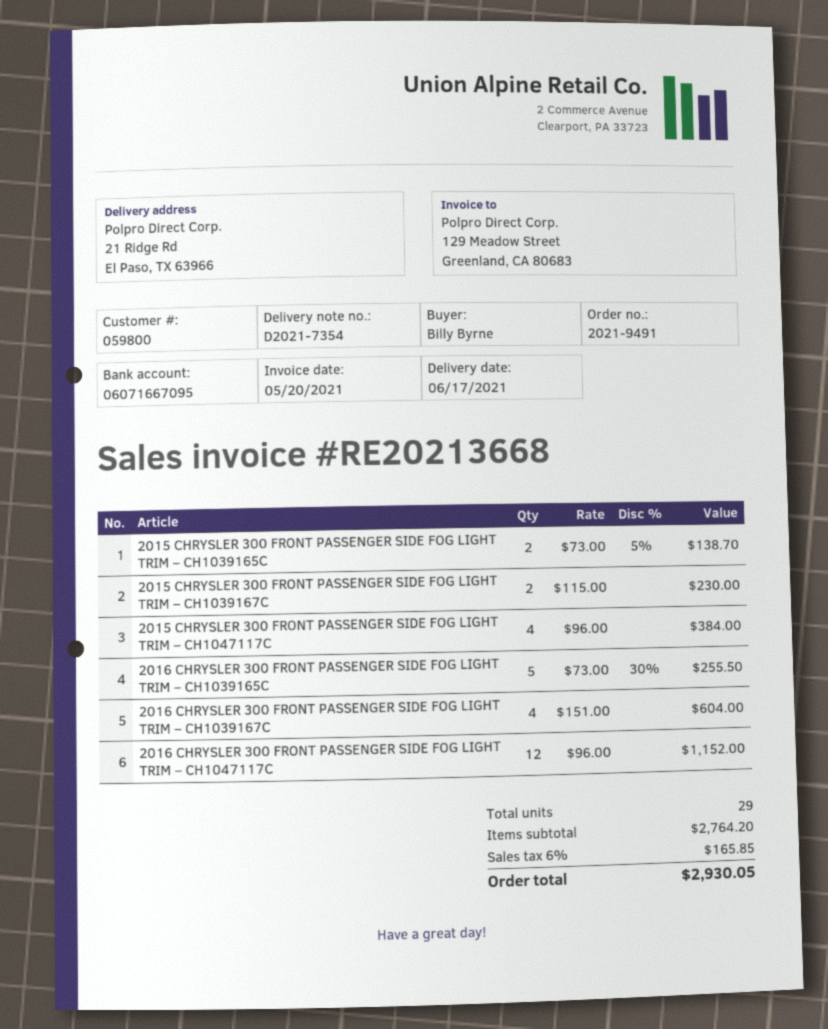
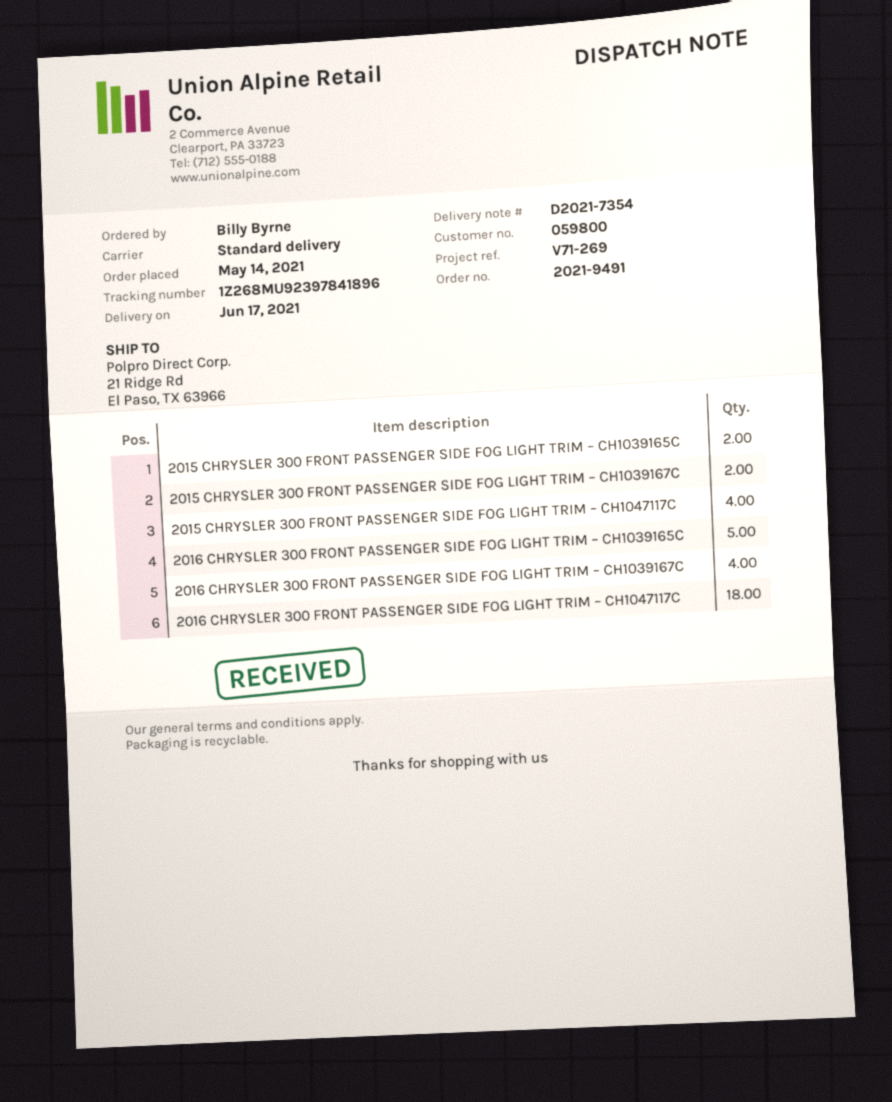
2016 CHRYSLER 300 FRONT PASSENGER SIDE FOG LIGHT TRIM – CH1047117C: 12 -> 18

